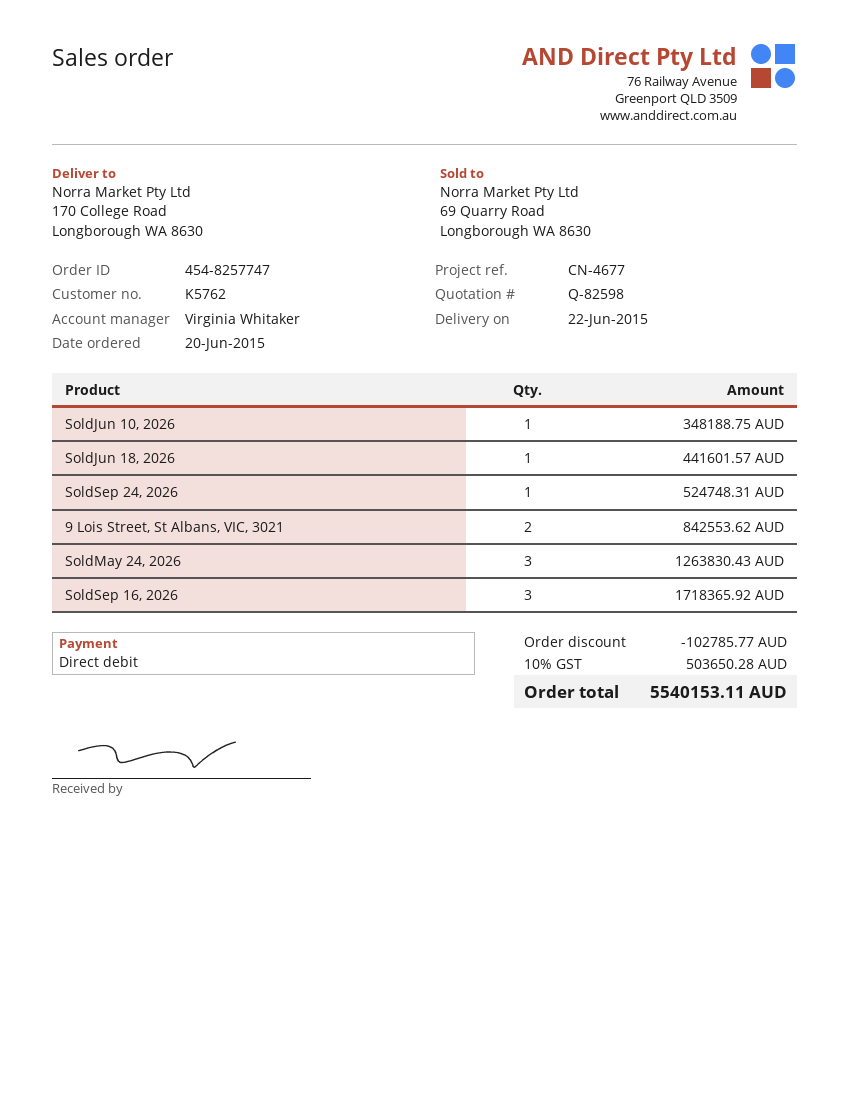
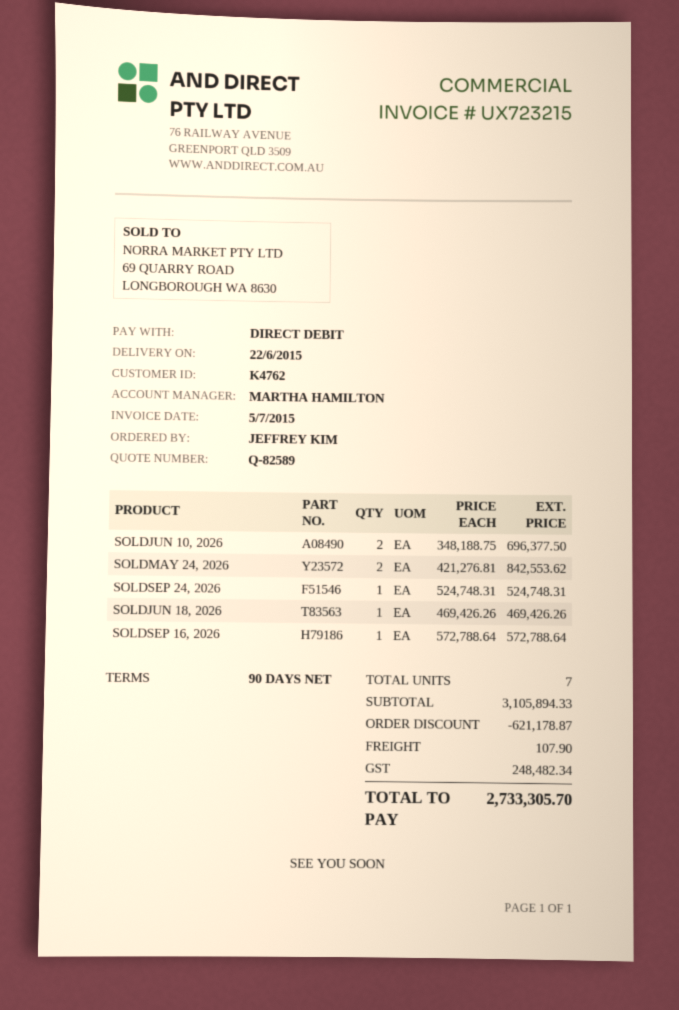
quote number: Q-82598 -> Q-82589
customer number: K5762 -> K4762
sales rep: Virginia Whitaker -> MARTHA HAMILTON
SoldJun 10, 2026: 1 for 348188.75 -> 2 for 696377.50
SoldJun 18, 2026: 1 for 441601.57 -> 1 for 469426.26
9 Lois Street, St Albans, VIC, 3021: 2 for 842553.62 -> none
SoldMay 24, 2026: 3 for 1263830.43 -> 2 for 842553.62
SoldSep 16, 2026: 3 for 1718365.92 -> 1 for 572788.64
discount: 102785.77 -> 621178.87
shipping: none -> 107.90
tax: 503650.28 -> 248482.34
total: 5540153.11 -> 2733305.70

